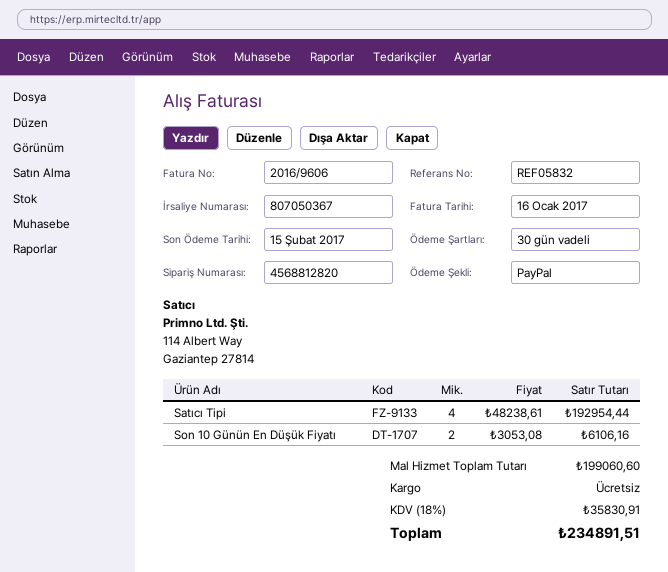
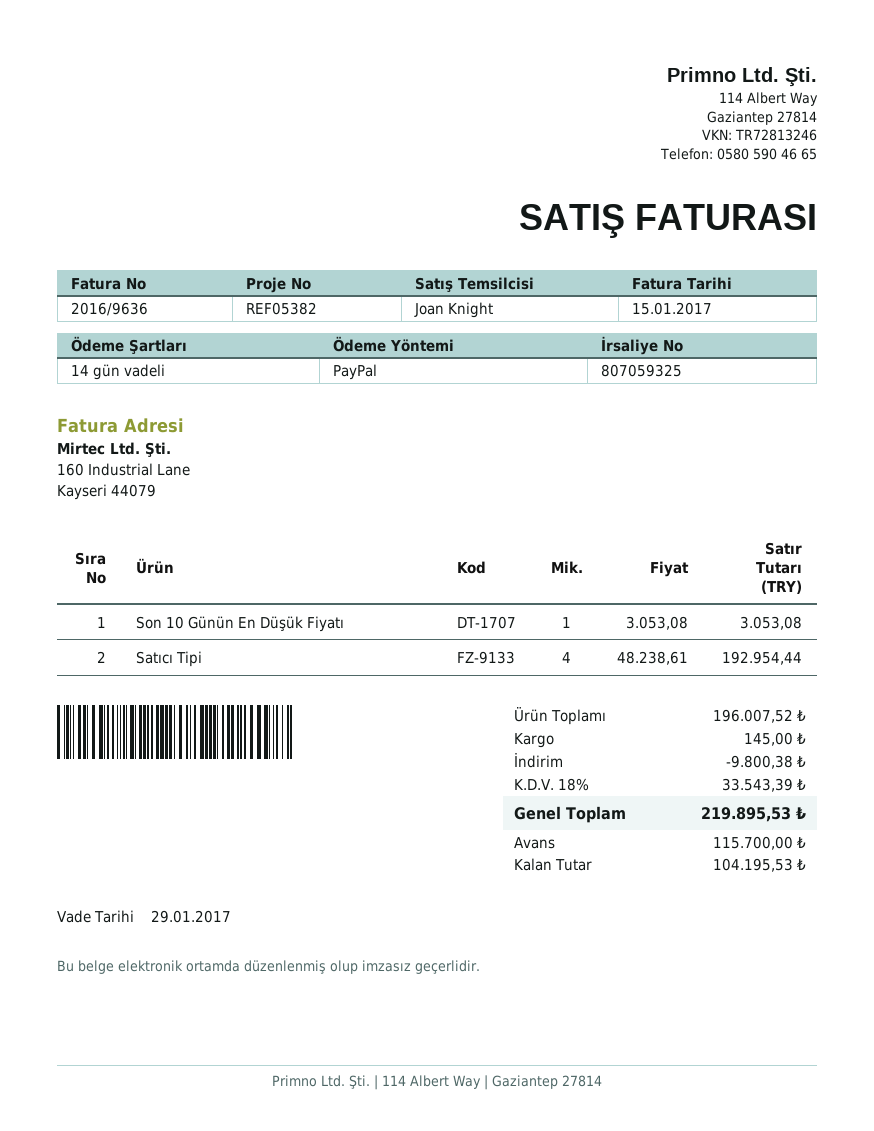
delivery note number: 807050367 -> 807059325
invoice number: 2016/9606 -> 2016/9636
invoice date: 2017-01-16 -> 2017-01-15
payment terms: 30 days -> 14 days
due date: 2017-02-15 -> 2017-01-29
reference: REF05832 -> REF05382
Son 10 Günün En Düşük Fiyatı: 2 x 3053.08 = 6106.16 -> 1 x 3053.08 = 3053.08
subtotal: 199060.60 -> 196007.52
discount: none -> 9800.38
shipping: 0.00 -> 145.00
tax: 18% = 35830.91 -> 18% = 33543.39
total: 234891.51 -> 219895.53

